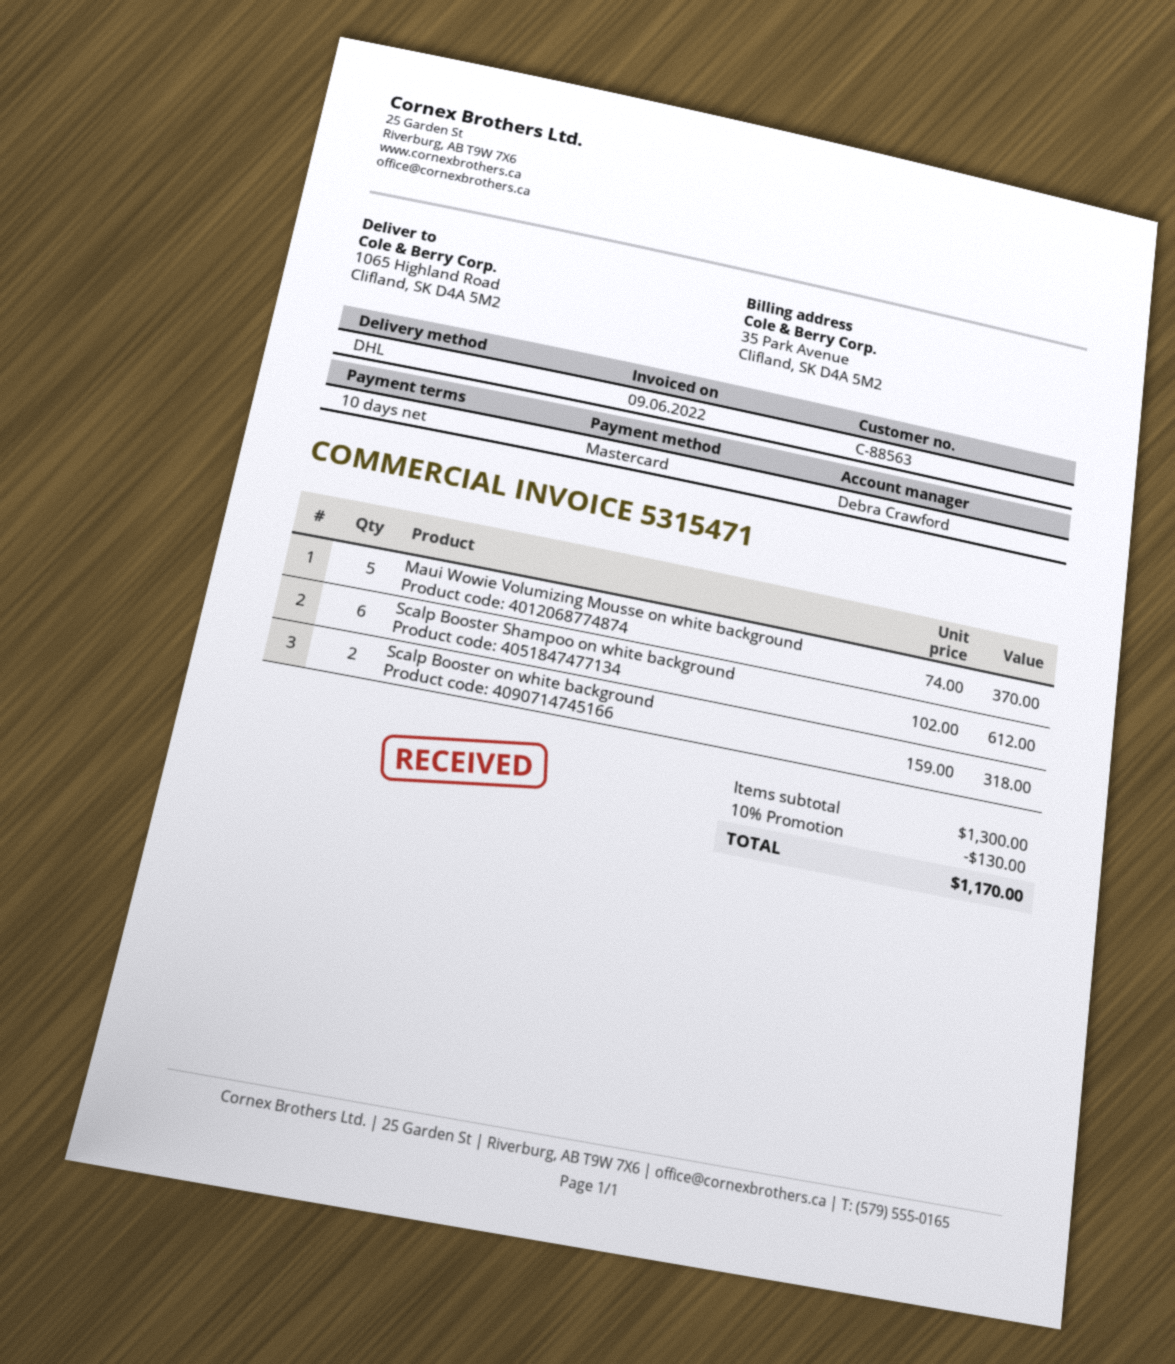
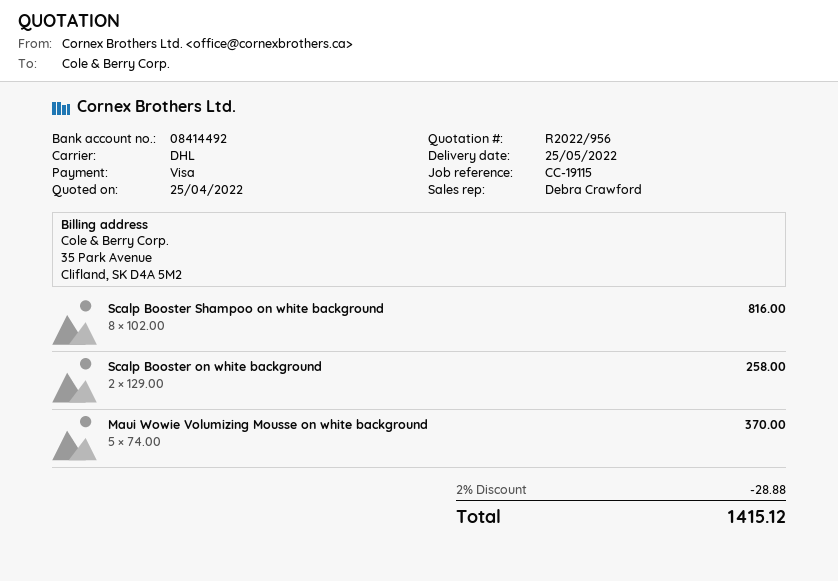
payment method: Mastercard -> Visa
Scalp Booster Shampoo on white background: 6 x 102.00 = 612.00 -> 8 x 102.00 = 816.00
Scalp Booster on white background: 2 x 159.00 = 318.00 -> 2 x 129.00 = 258.00
discount: 10% = 130.00 -> 2% = 28.88
total: 1170.00 -> 1415.12

